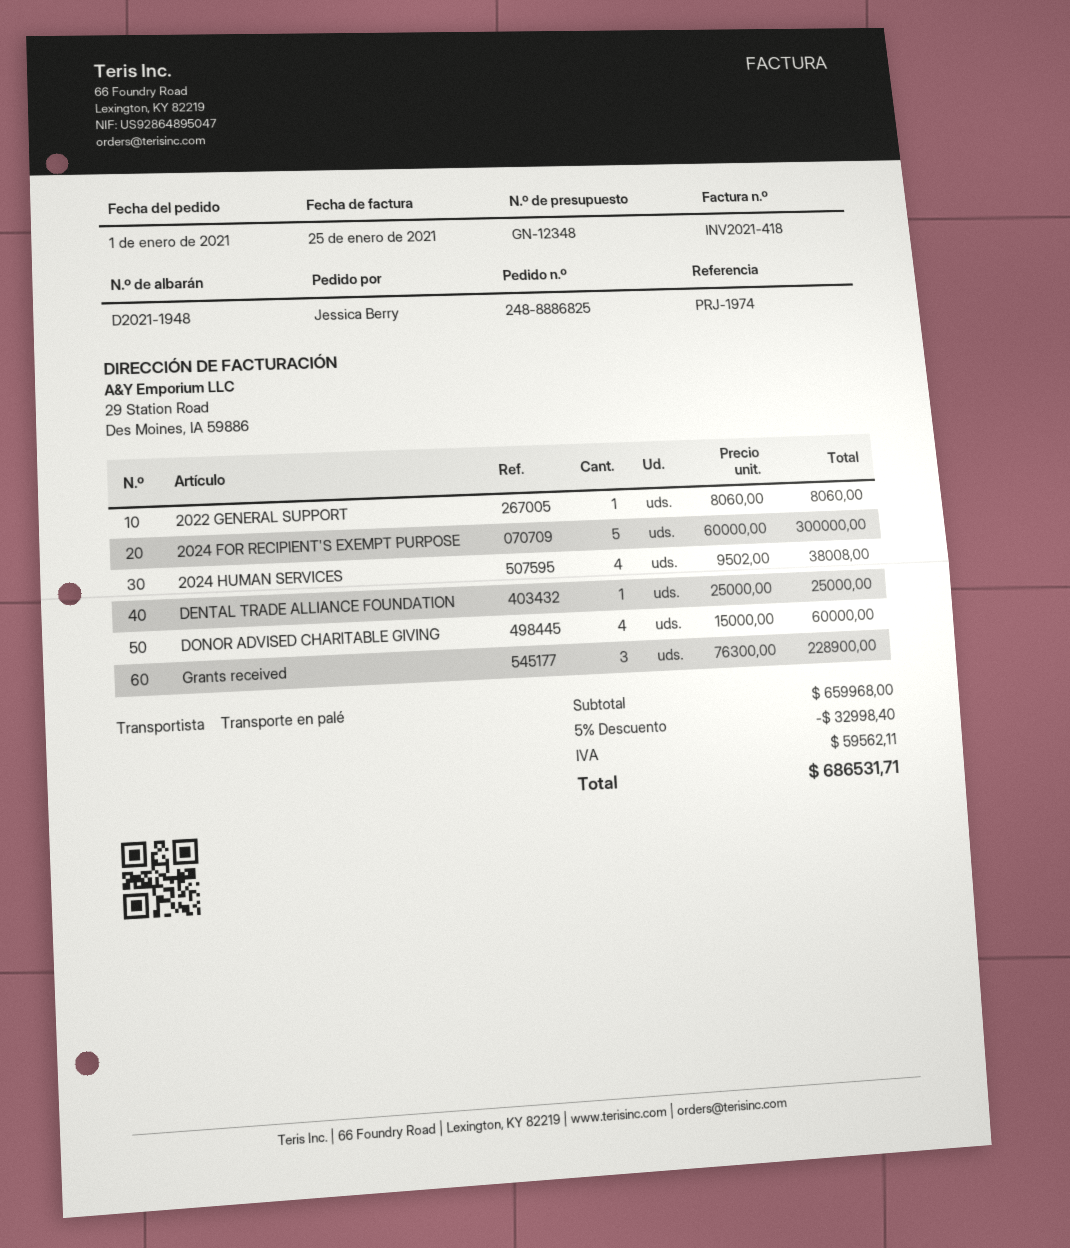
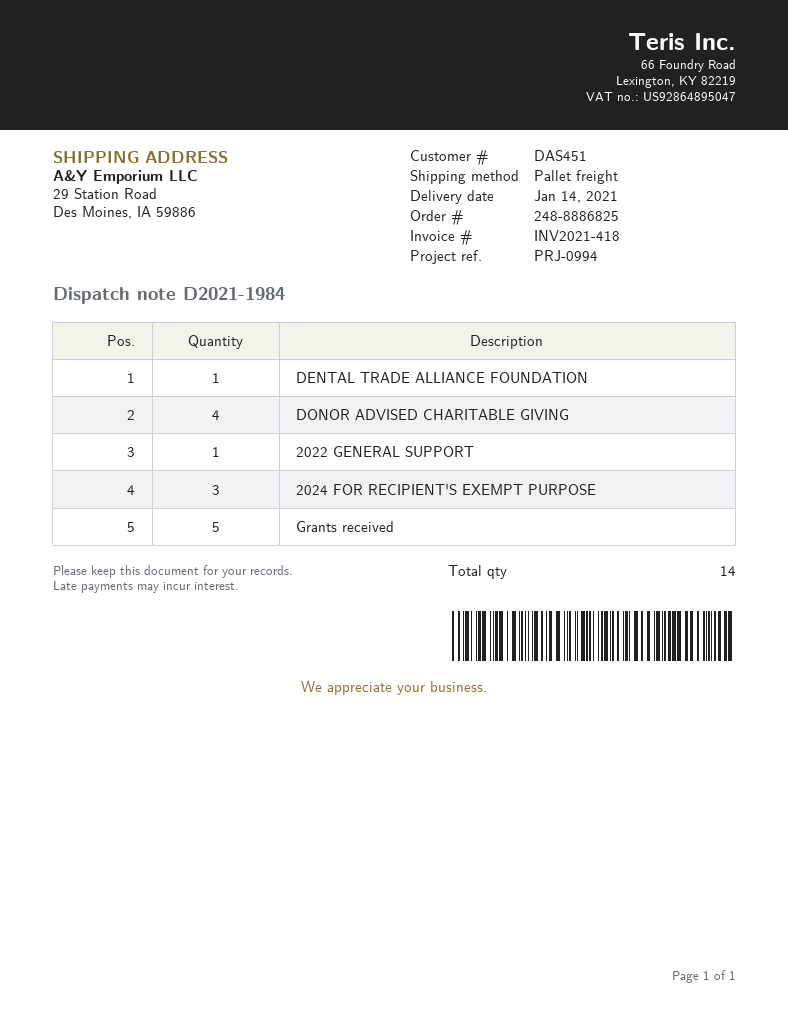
delivery note number: D2021-1948 -> D2021-1984
reference: PRJ-1974 -> PRJ-0994
2024 FOR RECIPIENT'S EXEMPT PURPOSE: 5 -> 3
2024 HUMAN SERVICES: 4 -> none
Grants received: 3 -> 5

